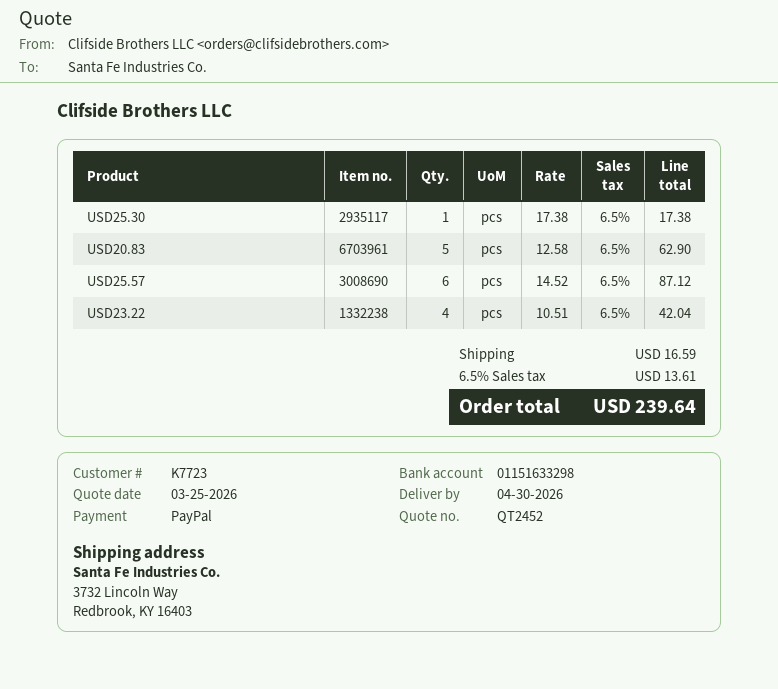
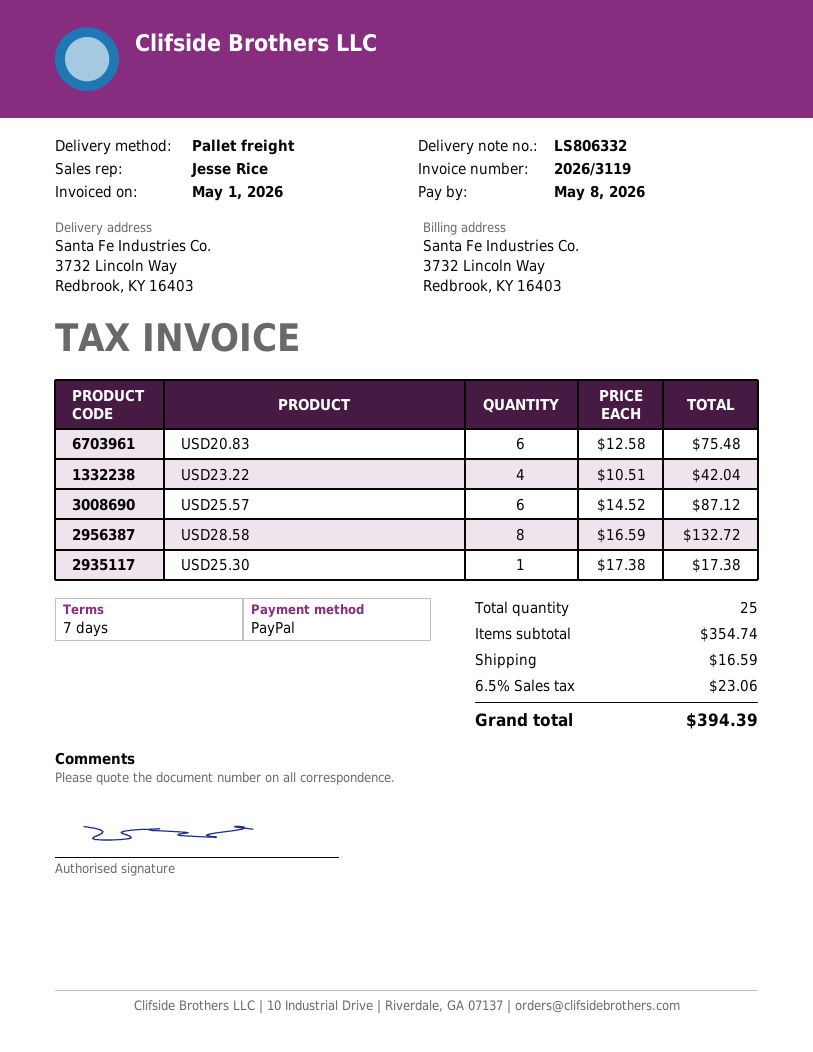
USD20.83: 5 x 12.58 = 62.90 -> 6 x 12.58 = 75.48
USD28.58: none -> 8 x 16.59 = 132.72
tax: 6.5% = 13.61 -> 6.5% = 23.06
total: 239.64 -> 394.39

